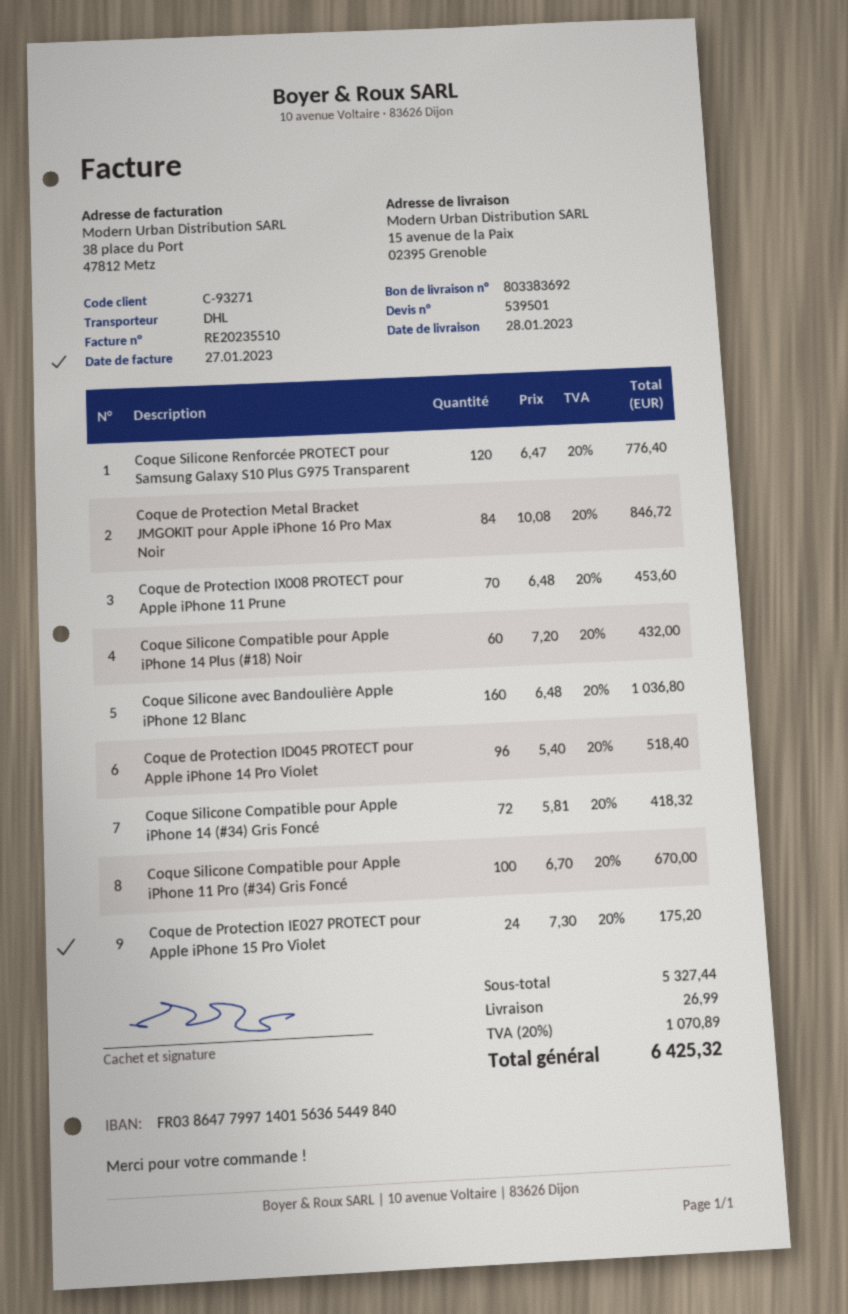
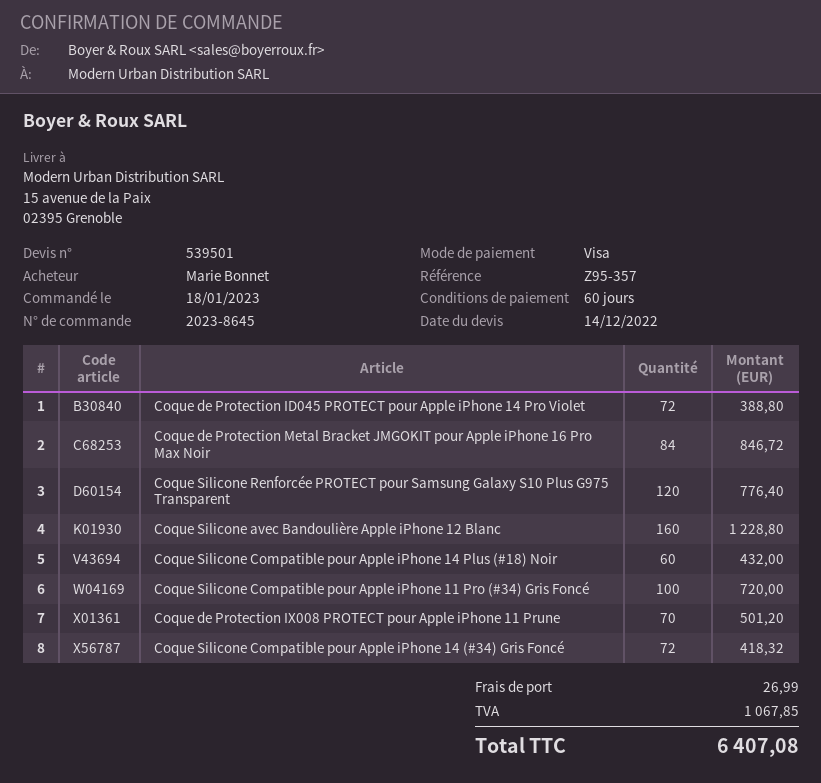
Coque de Protection IX008 PROTECT pour Apple iPhone 11 Prune: 70 for 453.60 -> 70 for 501.20
Coque Silicone avec Bandoulière Apple iPhone 12 Blanc: 160 for 1036.80 -> 160 for 1228.80
Coque de Protection ID045 PROTECT pour Apple iPhone 14 Pro Violet: 96 for 518.40 -> 72 for 388.80
Coque Silicone Compatible pour Apple iPhone 11 Pro (#34) Gris Foncé: 100 for 670.00 -> 100 for 720.00
Coque de Protection IE027 PROTECT pour Apple iPhone 15 Pro Violet: 24 for 175.20 -> none
tax: 1070.89 -> 1067.85
total: 6425.32 -> 6407.08

